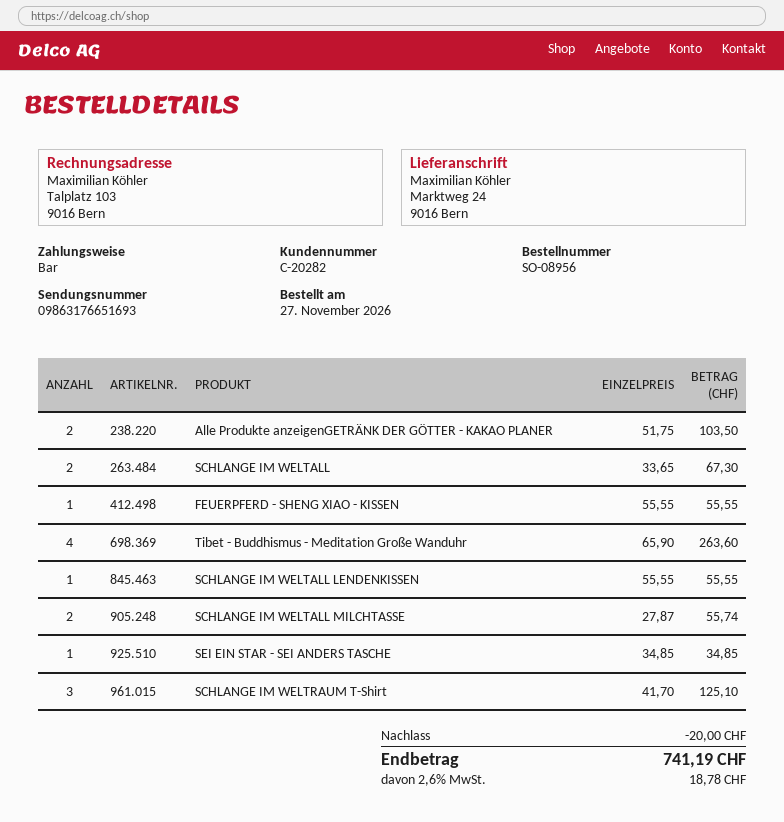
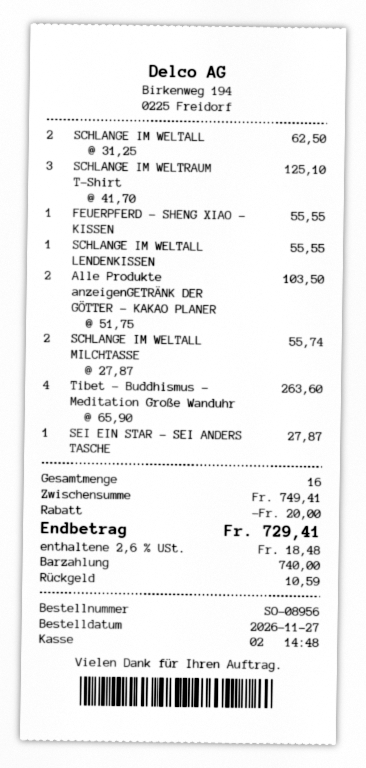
SCHLANGE IM WELTALL: 2 x 33.65 = 67.30 -> 2 x 31.25 = 62.50
SEI EIN STAR - SEI ANDERS TASCHE: 1 x 34.85 = 34.85 -> 1 x 27.87 = 27.87
tax: 2.6% = 18.78 -> 2.6% = 18.48
total: 741.19 -> 729.41

